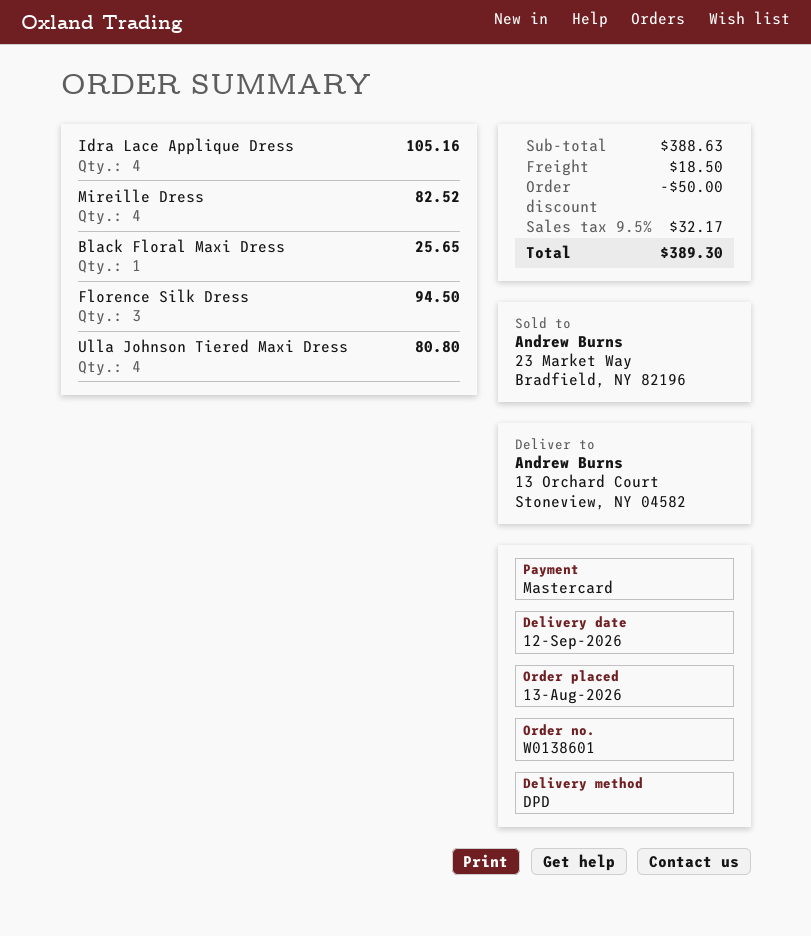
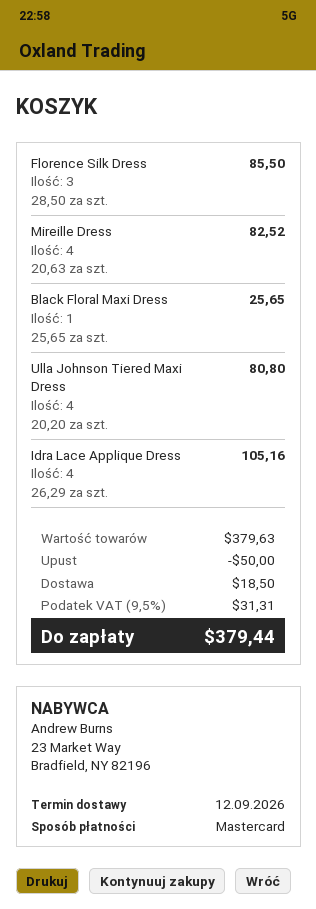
Florence Silk Dress: 3 for 94.50 -> 3 for 85.50
subtotal: 388.63 -> 379.63
tax: 9.5% = 32.17 -> 9.5% = 31.31
total: 389.30 -> 379.44

